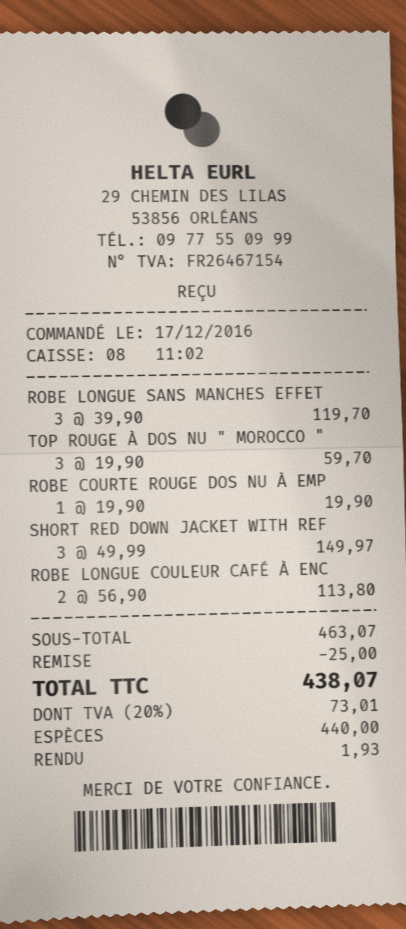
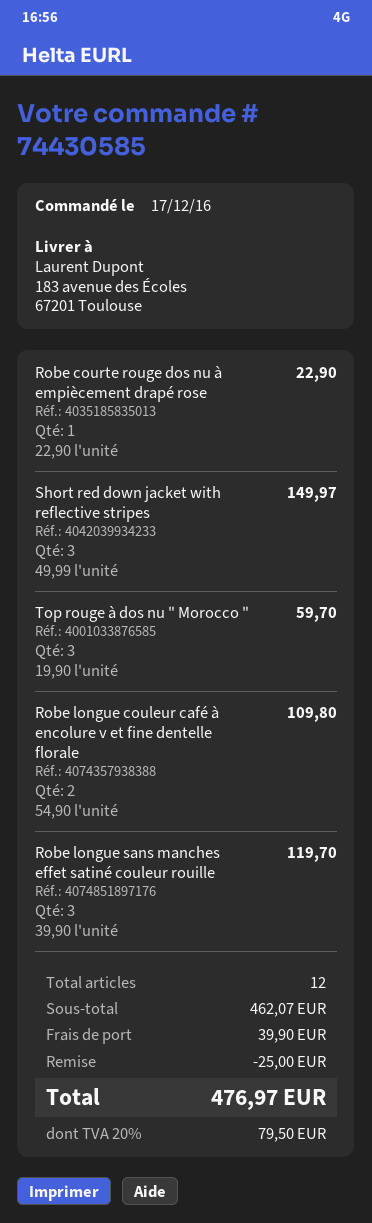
ROBE COURTE ROUGE DOS NU À EMP: 1 x 19.90 = 19.90 -> 1 x 22.90 = 22.90
ROBE LONGUE COULEUR CAFÉ À ENC: 2 x 56.90 = 113.80 -> 2 x 54.90 = 109.80
subtotal: 463.07 -> 462.07
shipping: none -> 39.90
tax: 20% = 73.01 -> 20% = 79.50
total: 438.07 -> 476.97

